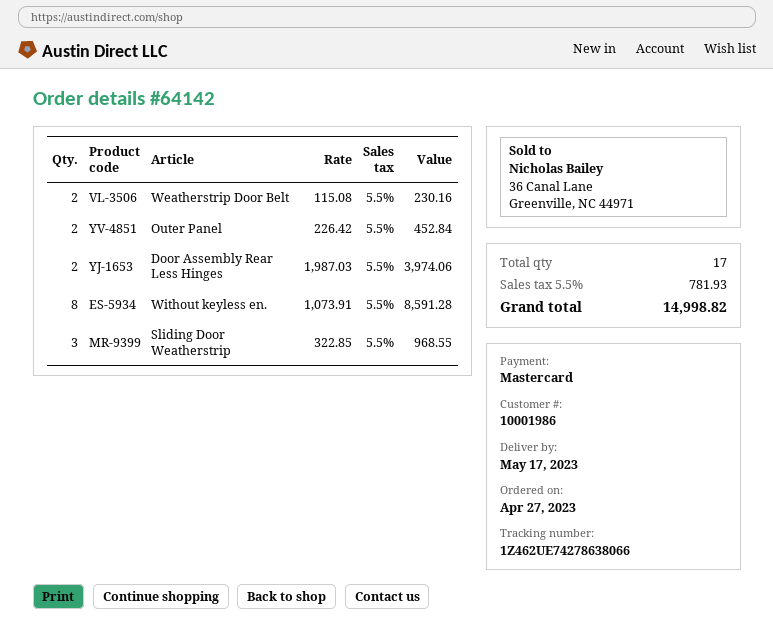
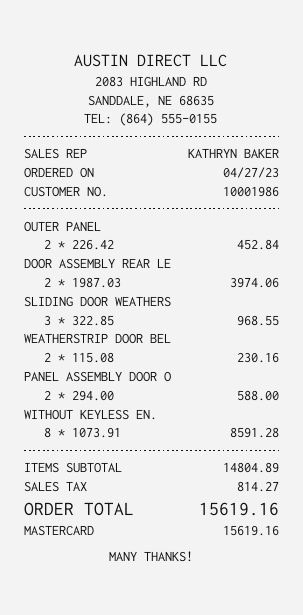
PANEL ASSEMBLY DOOR O: none -> 2 x 294.00 = 588.00
tax: 781.93 -> 814.27
total: 14998.82 -> 15619.16

